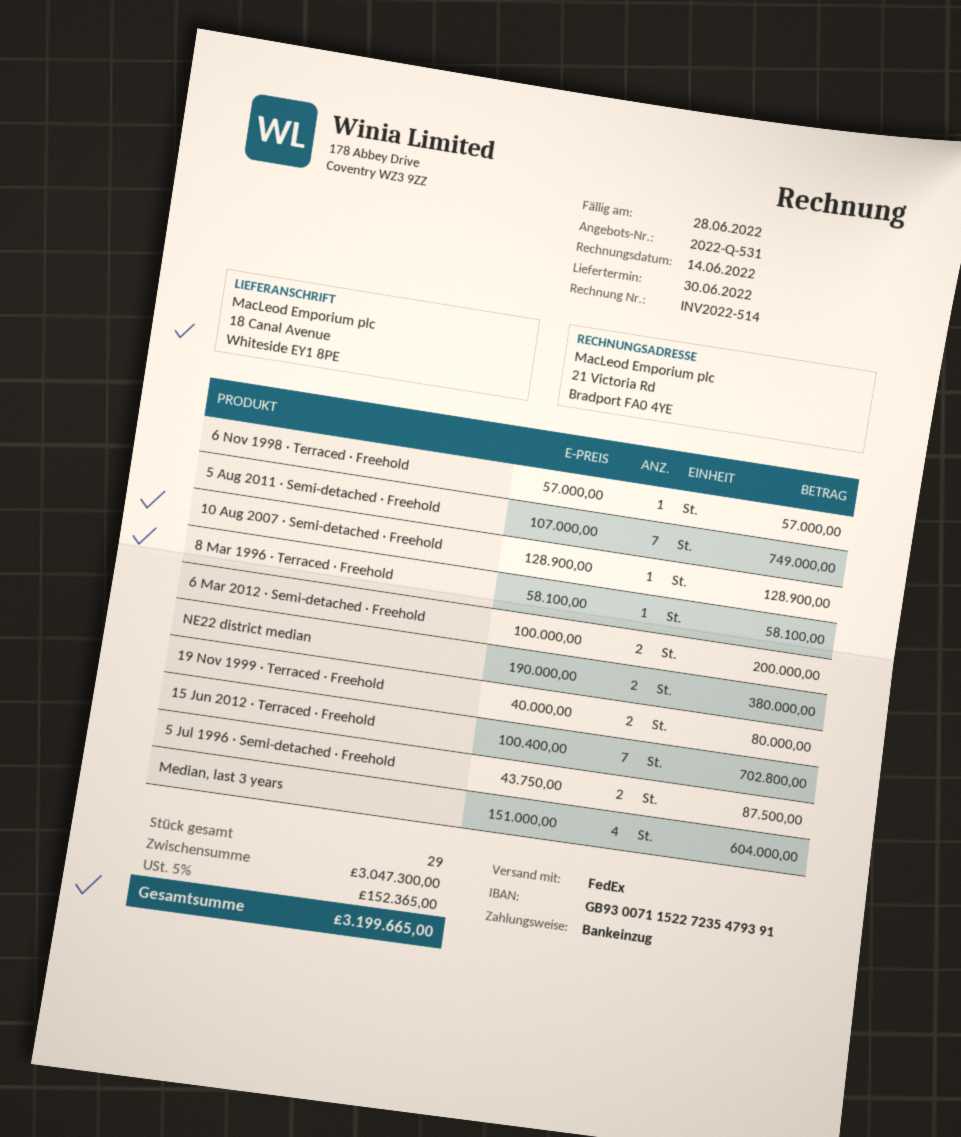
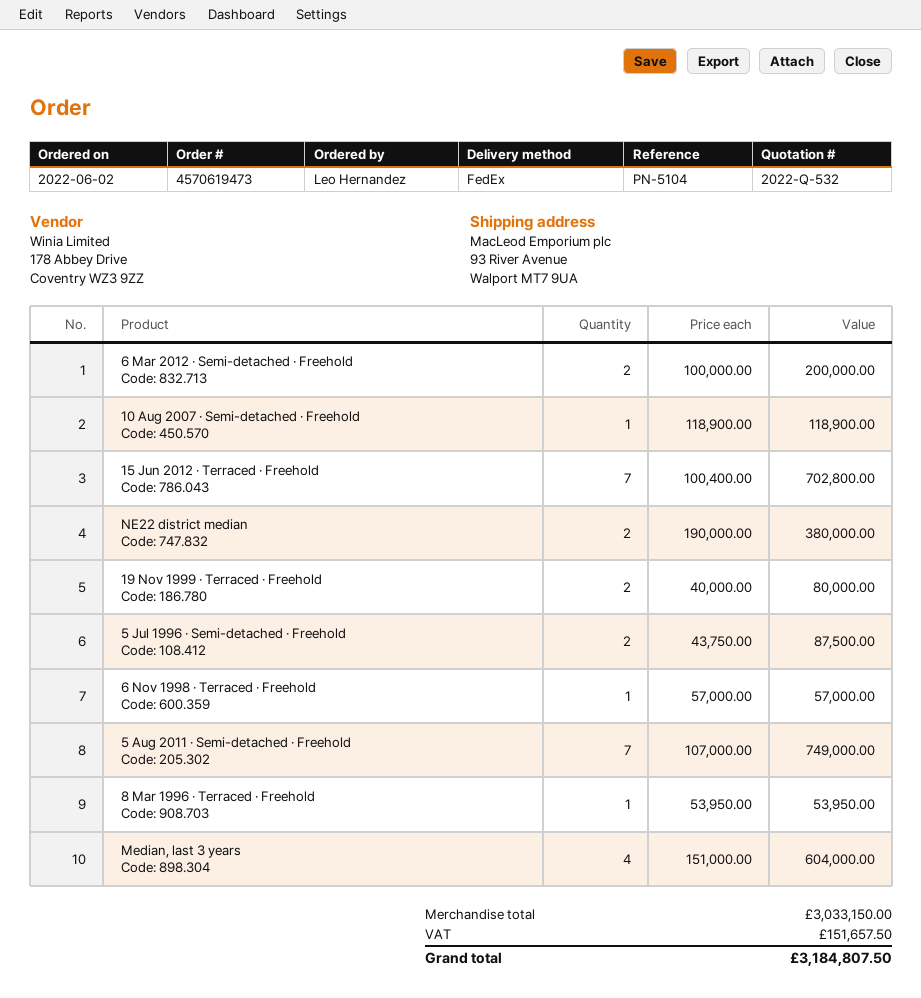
quote number: 2022-Q-531 -> 2022-Q-532
ship to: 18 Canal Avenue, Whiteside EY1 8PE -> 93 River Avenue, Walport MT7 9UA
10 Aug 2007 · Semi-detached · Freehold: 1 x 128900.00 = 128900.00 -> 1 x 118900.00 = 118900.00
8 Mar 1996 · Terraced · Freehold: 1 x 58100.00 = 58100.00 -> 1 x 53950.00 = 53950.00
subtotal: 3047300.00 -> 3033150.00
tax: 152365.00 -> 151657.50
total: 3199665.00 -> 3184807.50

